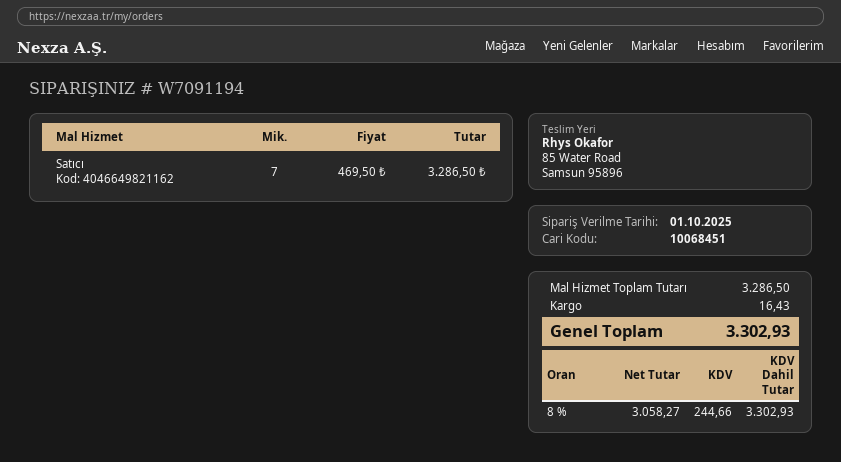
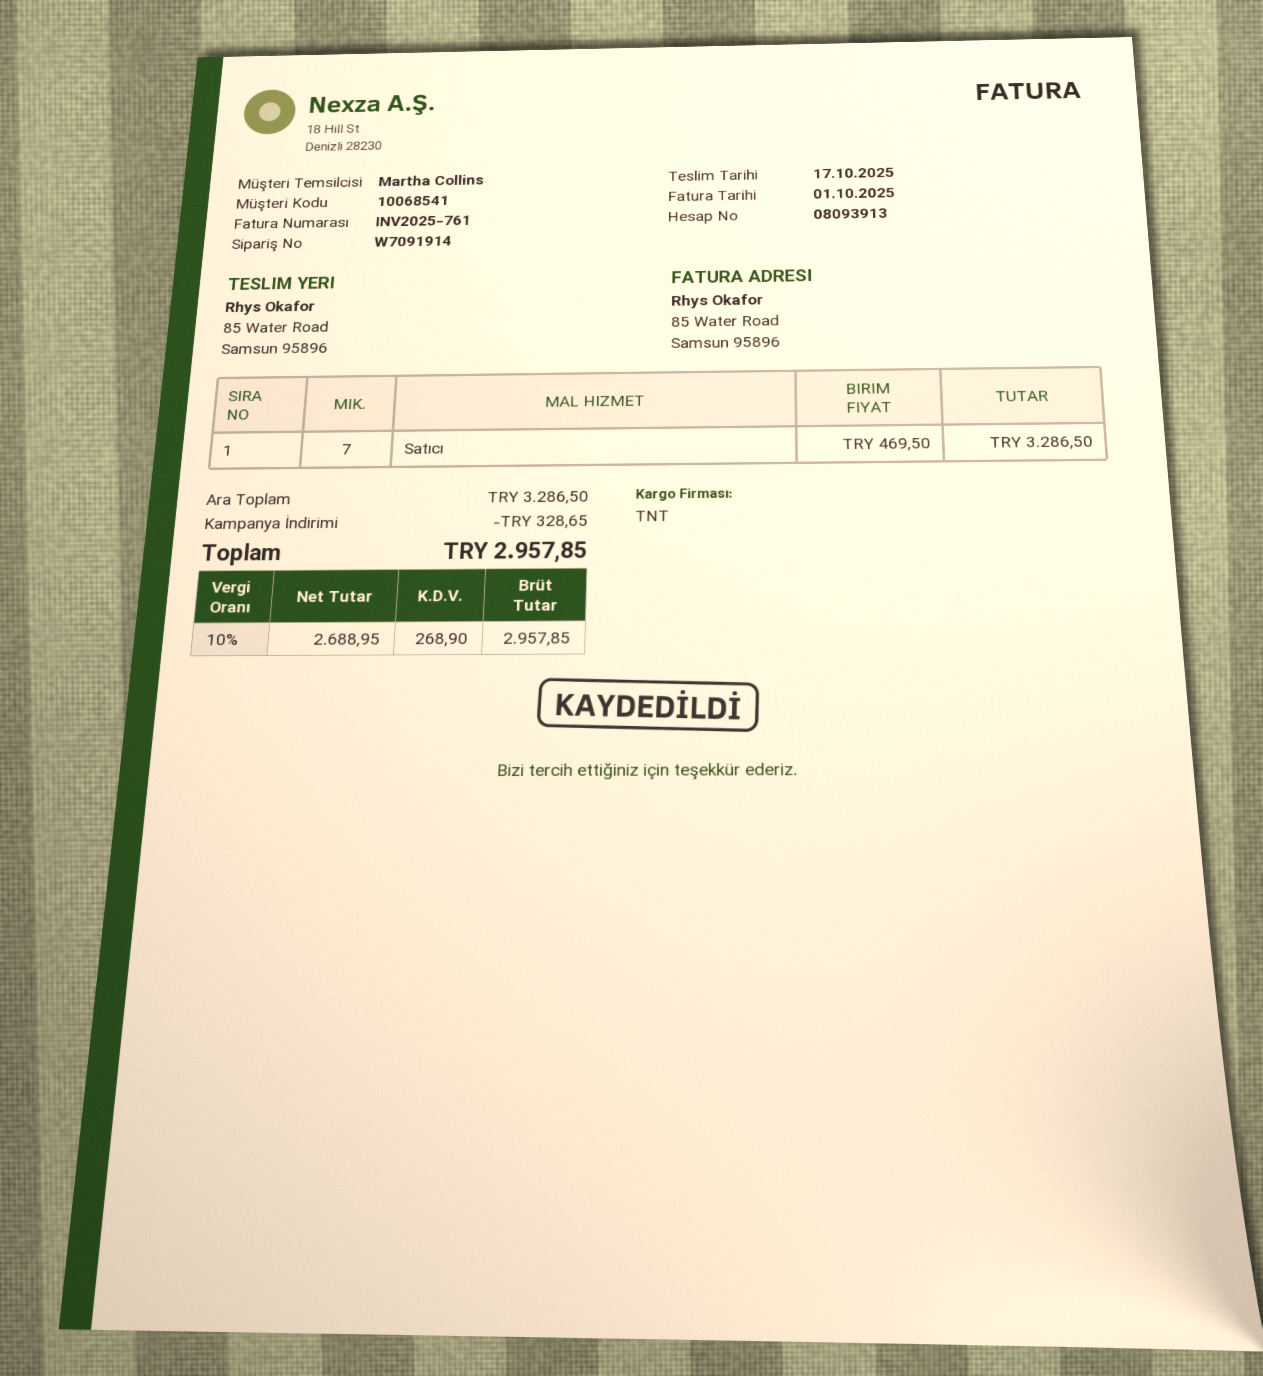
order number: W7091194 -> W7091914
customer number: 10068451 -> 10068541
discount: none -> 328.65
shipping: 16.43 -> none
net: 3058.27 -> 2688.95
tax: 8% = 244.66 -> 10% = 268.90
total: 3302.93 -> 2957.85

